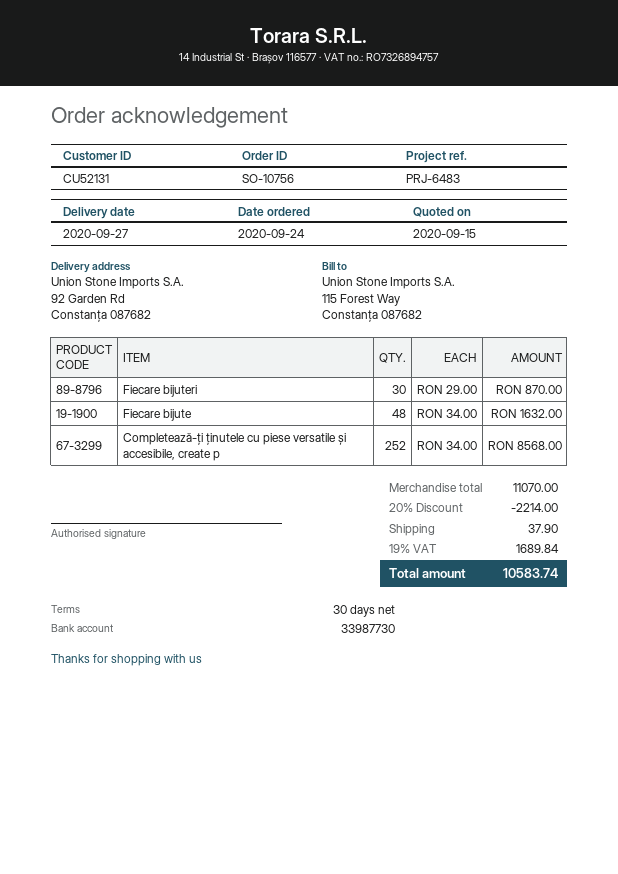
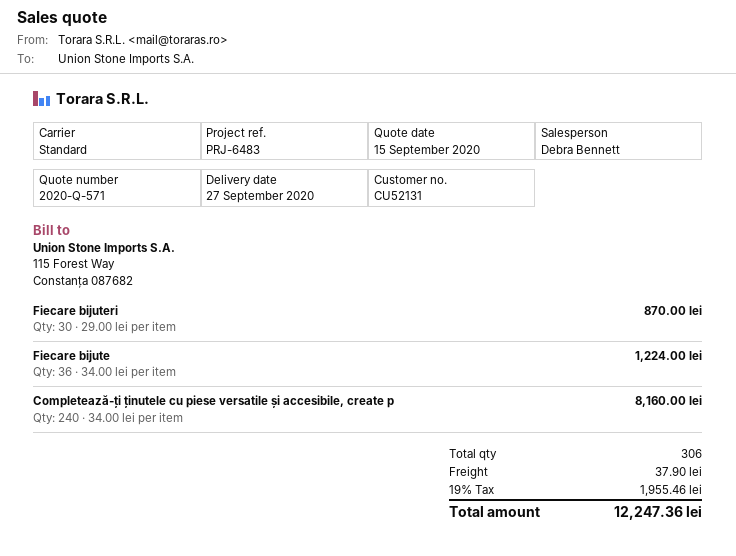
Fiecare bijute: 48 x 34.00 = 1632.00 -> 36 x 34.00 = 1224.00
Completează-ți ținutele cu piese versatile și accesibile, create p: 252 x 34.00 = 8568.00 -> 240 x 34.00 = 8160.00
discount: 20% = 2214.00 -> none
tax: 19% = 1689.84 -> 19% = 1955.46
total: 10583.74 -> 12247.36

